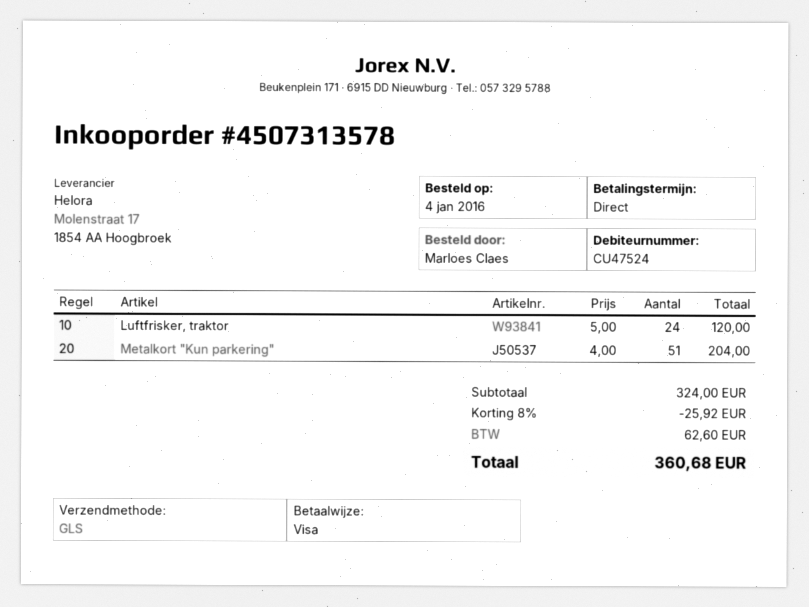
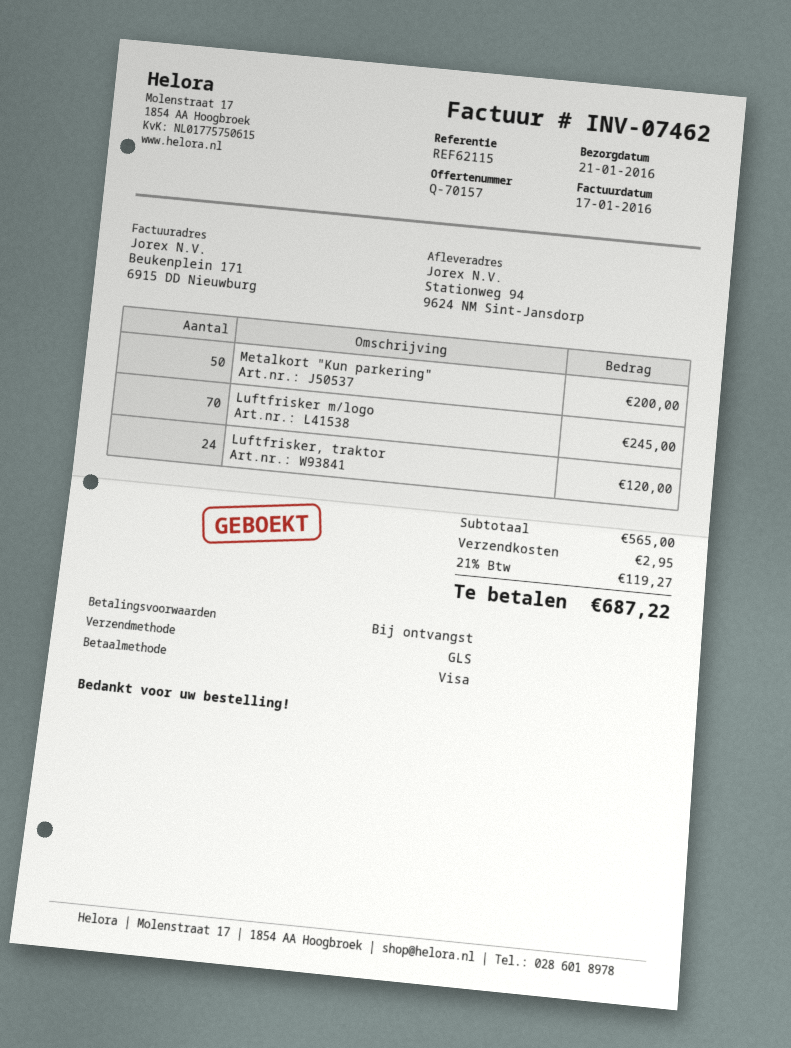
Metalkort "Kun parkering": 51 for 204.00 -> 50 for 200.00
Luftfrisker m/logo: none -> 70 for 245.00
subtotal: 324.00 -> 565.00
discount: 8% = 25.92 -> none
shipping: none -> 2.95
tax: 62.60 -> 119.27
total: 360.68 -> 687.22

